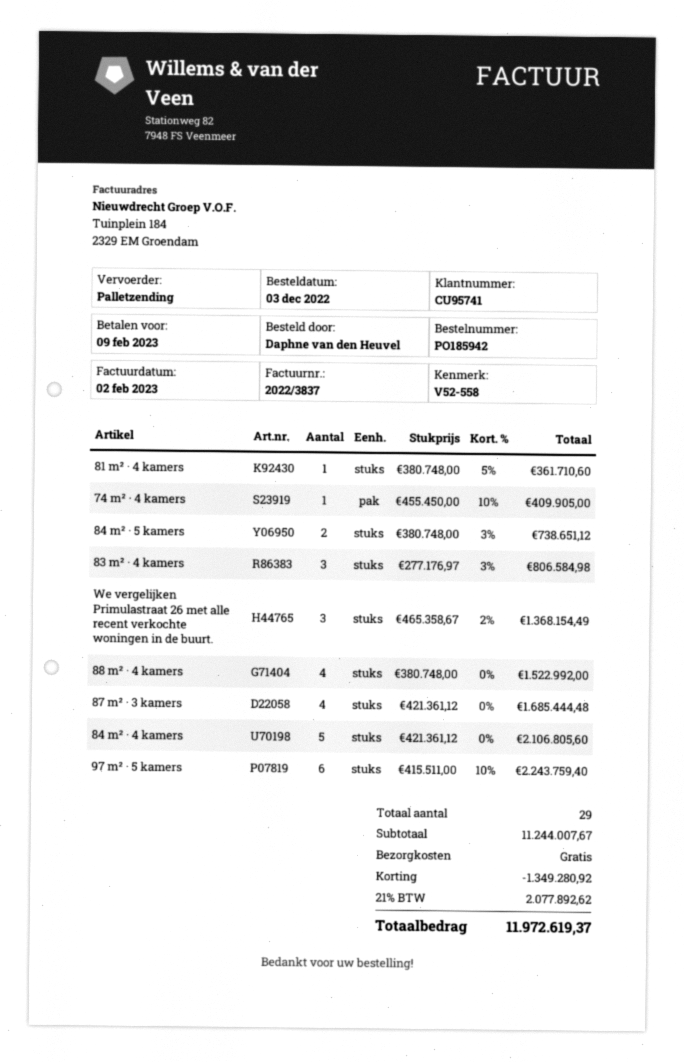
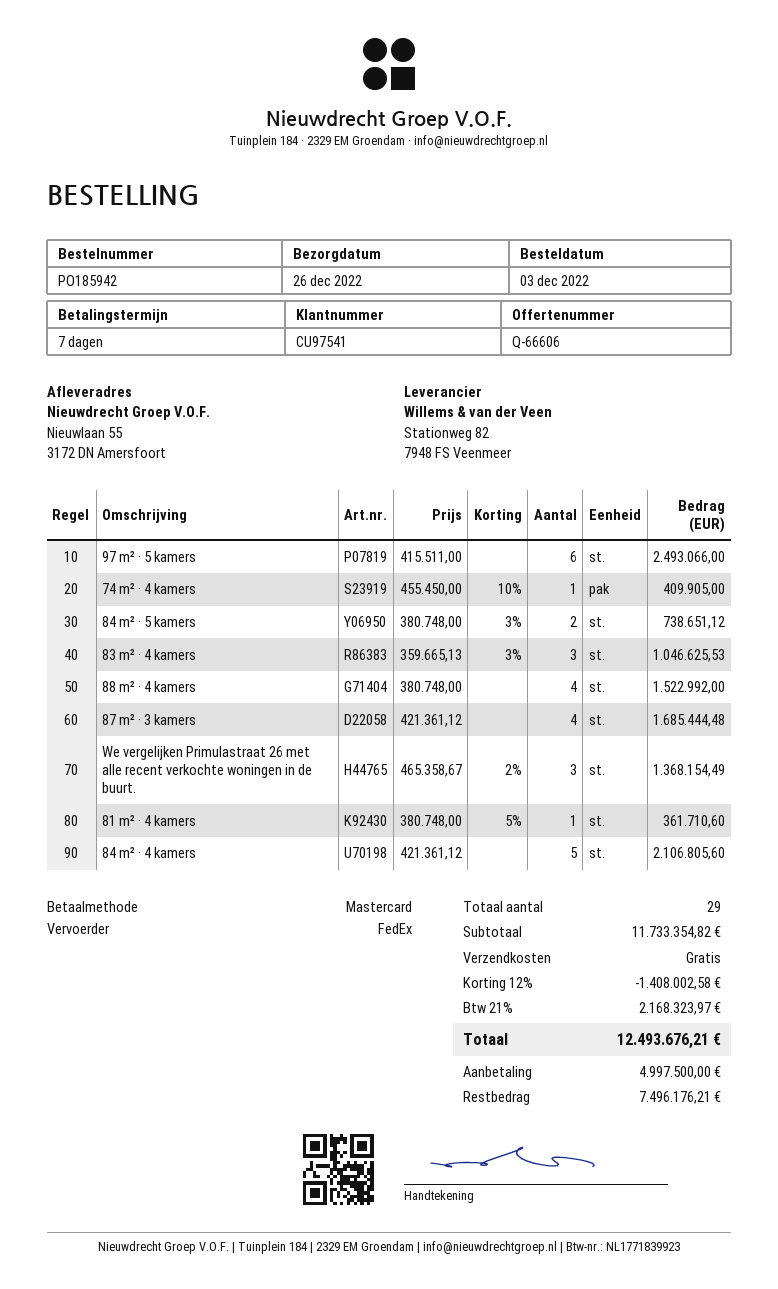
customer number: CU95741 -> CU97541
shipping method: pallet freight -> FedEx
83 m² · 4 kamers: 3 x 277176.97 - 3% = 806584.98 -> 3 x 359665.13 - 3% = 1046625.53
97 m² · 5 kamers: 6 x 415511.00 - 10% = 2243759.40 -> 6 x 415511.00 = 2493066.00
subtotal: 11244007.67 -> 11733354.82
discount: 1349280.92 -> 1408002.58
tax: 21% = 2077892.62 -> 21% = 2168323.97
total: 11972619.37 -> 12493676.21

